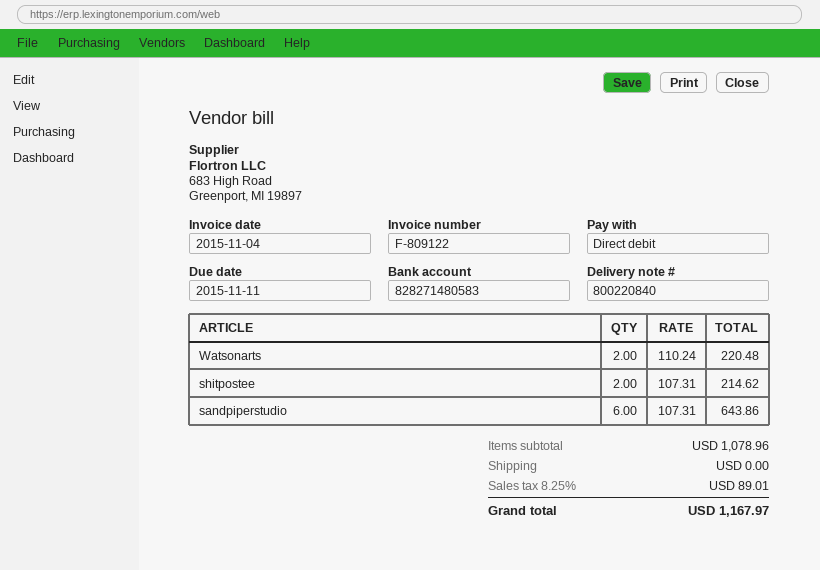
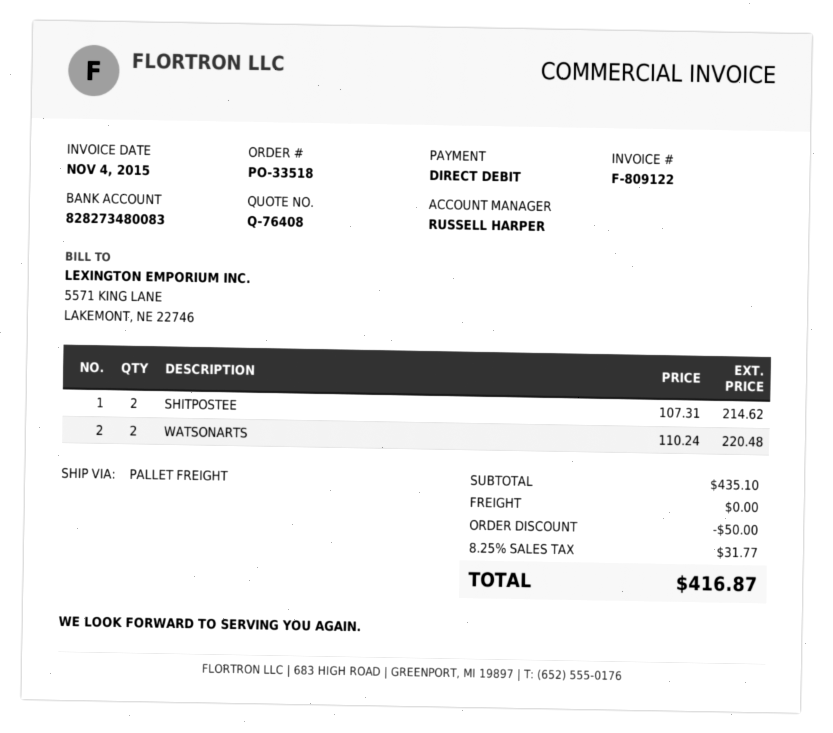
bank account: 828271480583 -> 828273480083
sandpiperstudio: 6 x 107.31 = 643.86 -> none
subtotal: 1078.96 -> 435.10
discount: none -> 50.00
tax: 8.25% = 89.01 -> 8.25% = 31.77
total: 1167.97 -> 416.87

